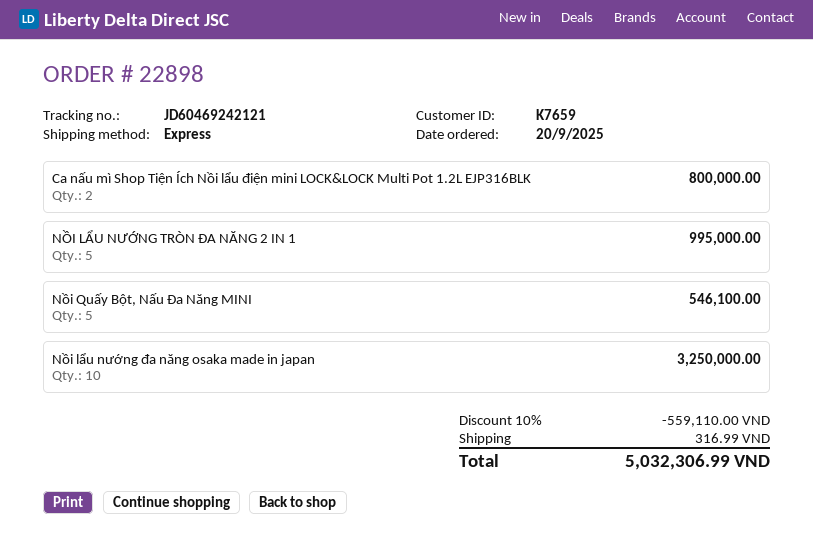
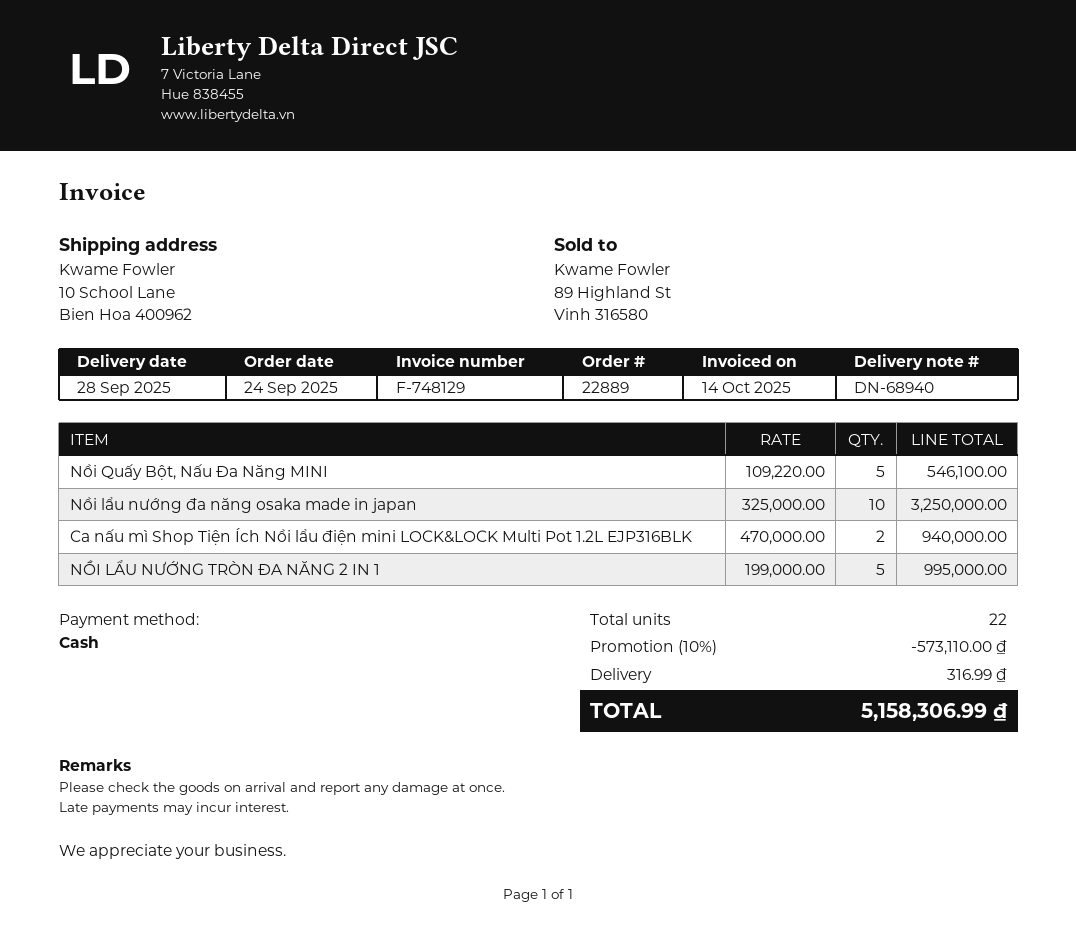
order number: 22898 -> 22889
order date: 2025-09-20 -> 2025-09-24
Ca nấu mì Shop Tiện Ích Nồi lẩu điện mini LOCK&LOCK Multi Pot 1.2L EJP316BLK: 2 for 800000.00 -> 2 for 940000.00
discount: 10% = 559110.00 -> 10% = 573110.00
total: 5032306.99 -> 5158306.99

